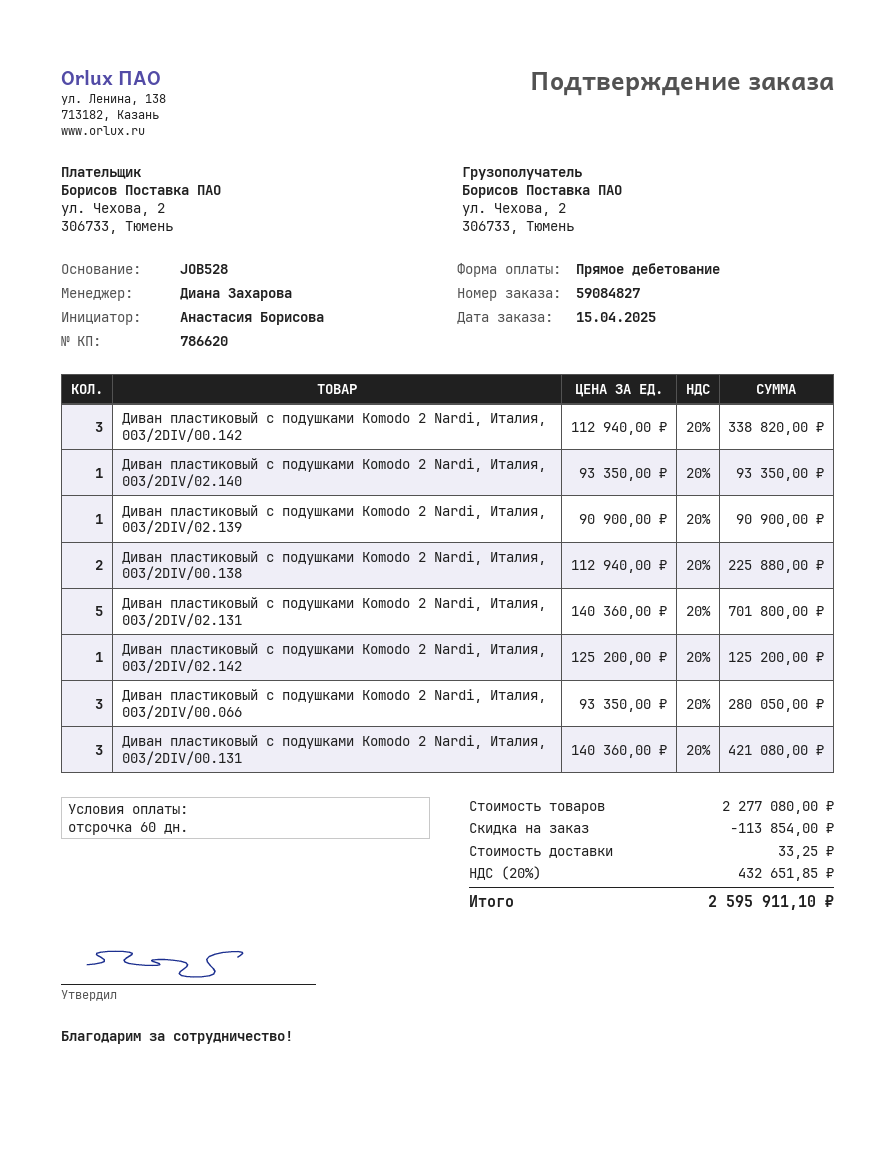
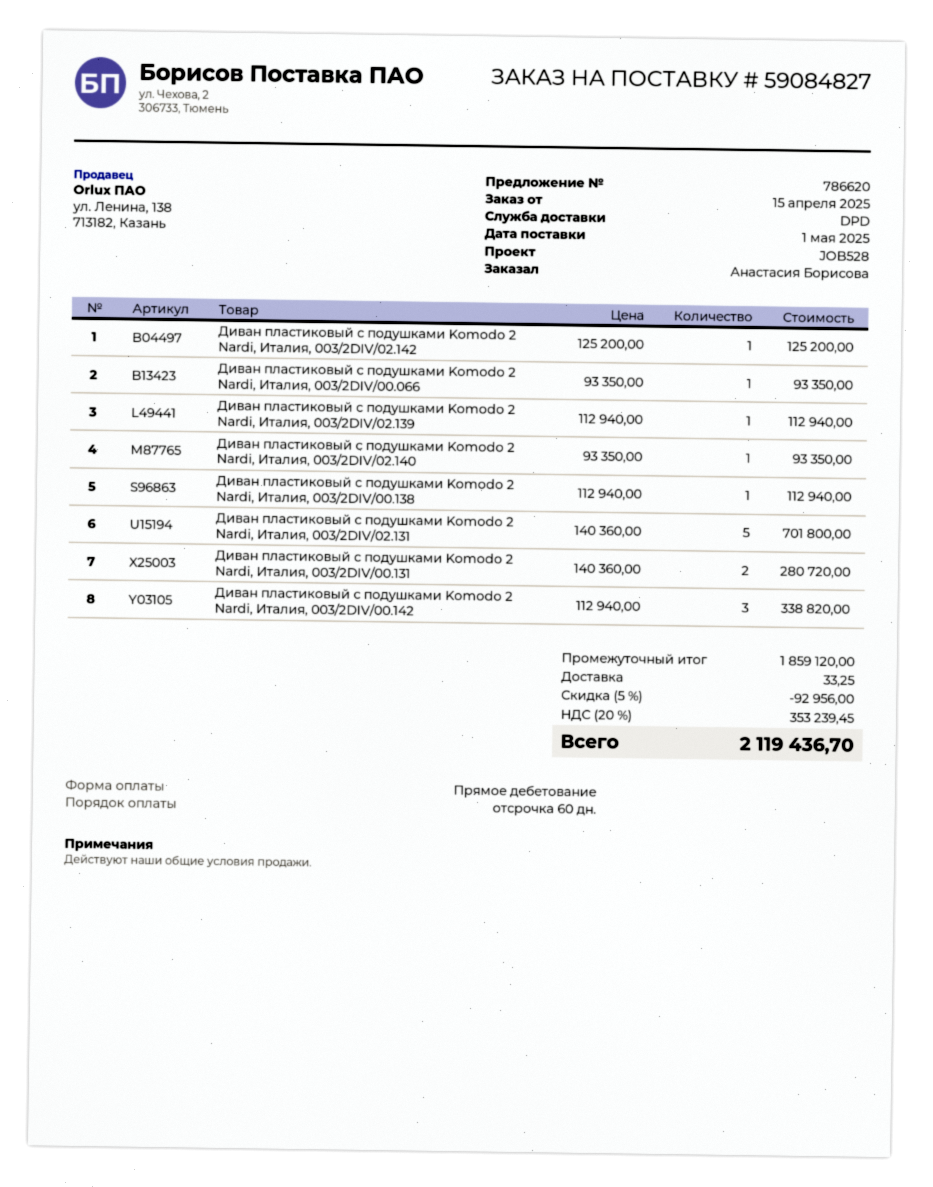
Диван пластиковый с подушками Komodo 2 Nardi, Италия, 003/2DIV/02.139: 1 x 90900.00 = 90900.00 -> 1 x 112940.00 = 112940.00
Диван пластиковый с подушками Komodo 2 Nardi, Италия, 003/2DIV/00.138: 2 x 112940.00 = 225880.00 -> 1 x 112940.00 = 112940.00
Диван пластиковый с подушками Komodo 2 Nardi, Италия, 003/2DIV/00.066: 3 x 93350.00 = 280050.00 -> 1 x 93350.00 = 93350.00
Диван пластиковый с подушками Komodo 2 Nardi, Италия, 003/2DIV/00.131: 3 x 140360.00 = 421080.00 -> 2 x 140360.00 = 280720.00
subtotal: 2277080.00 -> 1859120.00
discount: 113854.00 -> 92956.00
tax: 20% = 432651.85 -> 20% = 353239.45
total: 2595911.10 -> 2119436.70

